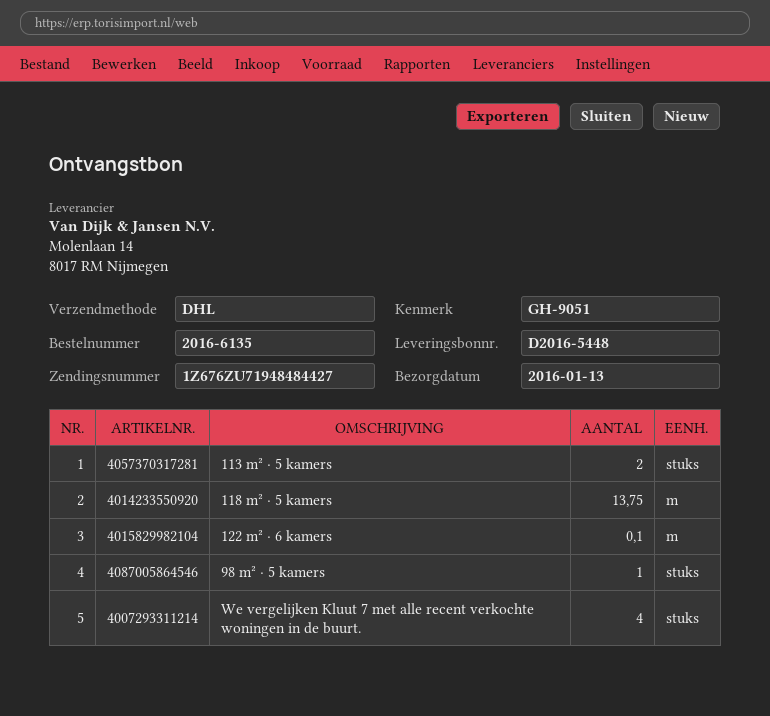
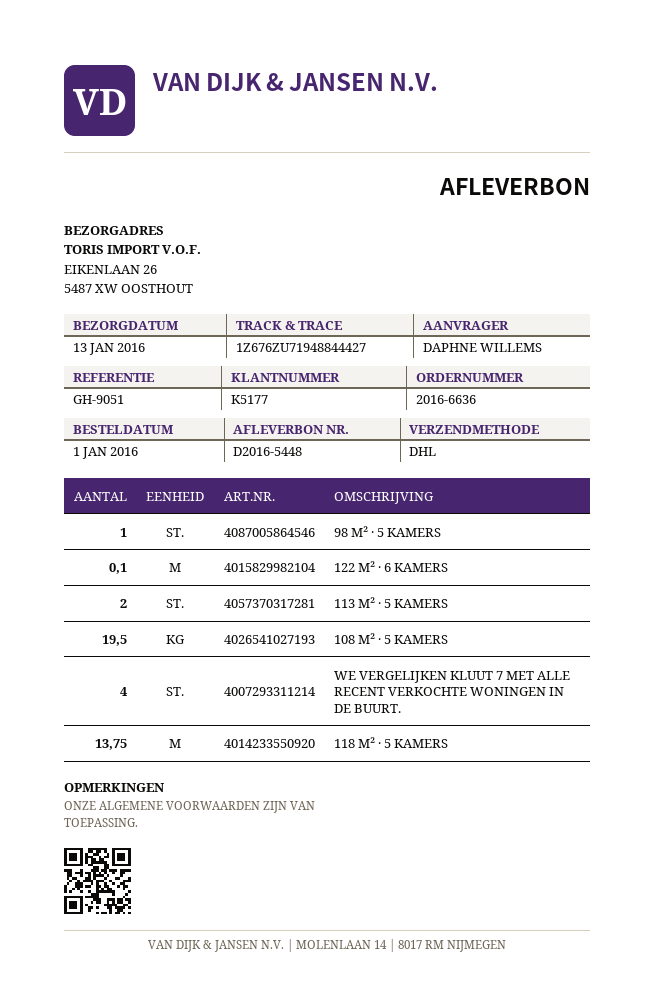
order number: 2016-6135 -> 2016-6636
tracking number: 1Z676ZU71948484427 -> 1Z676ZU71948844427
108 M² · 5 KAMERS: none -> 19.5

